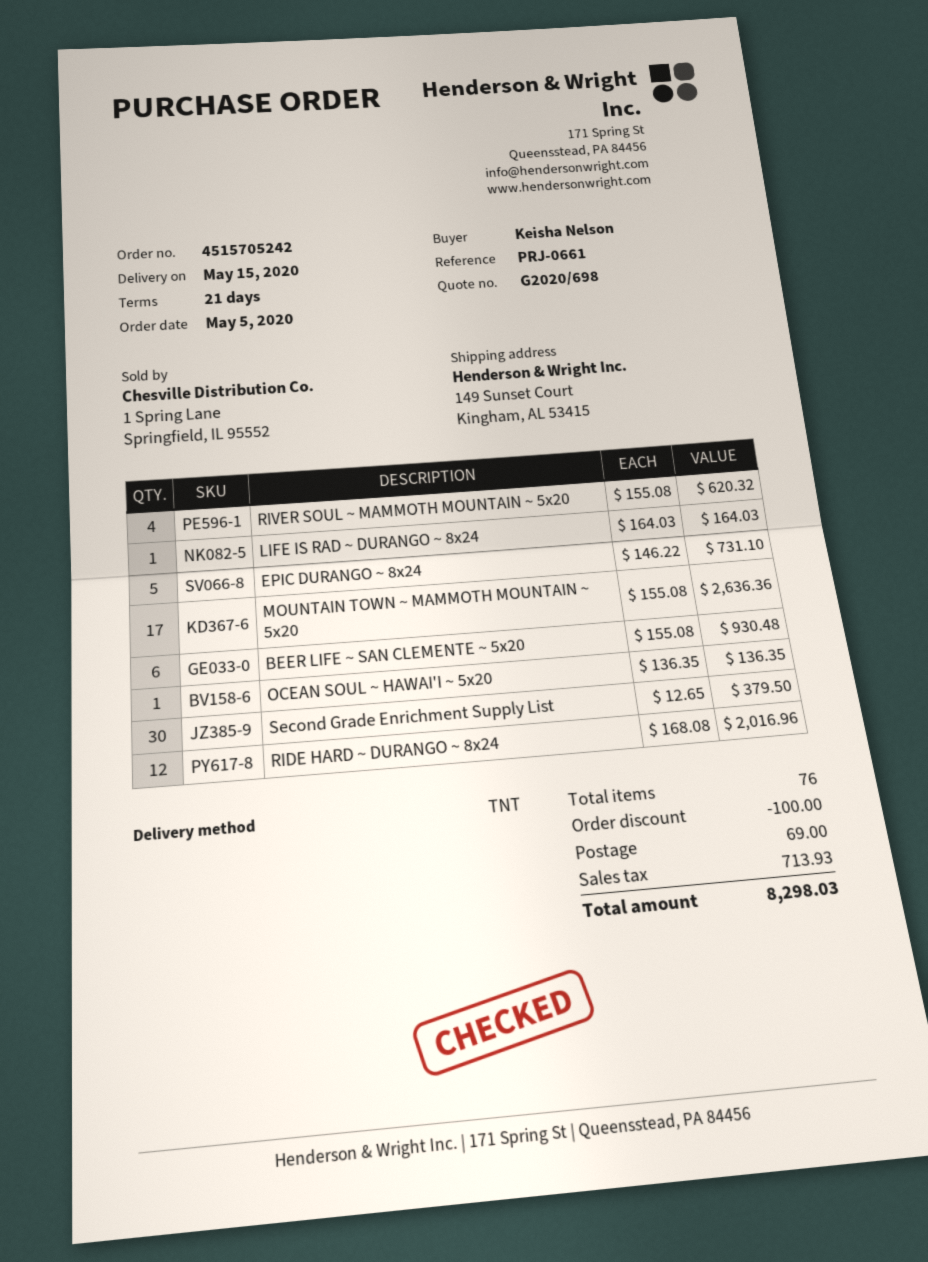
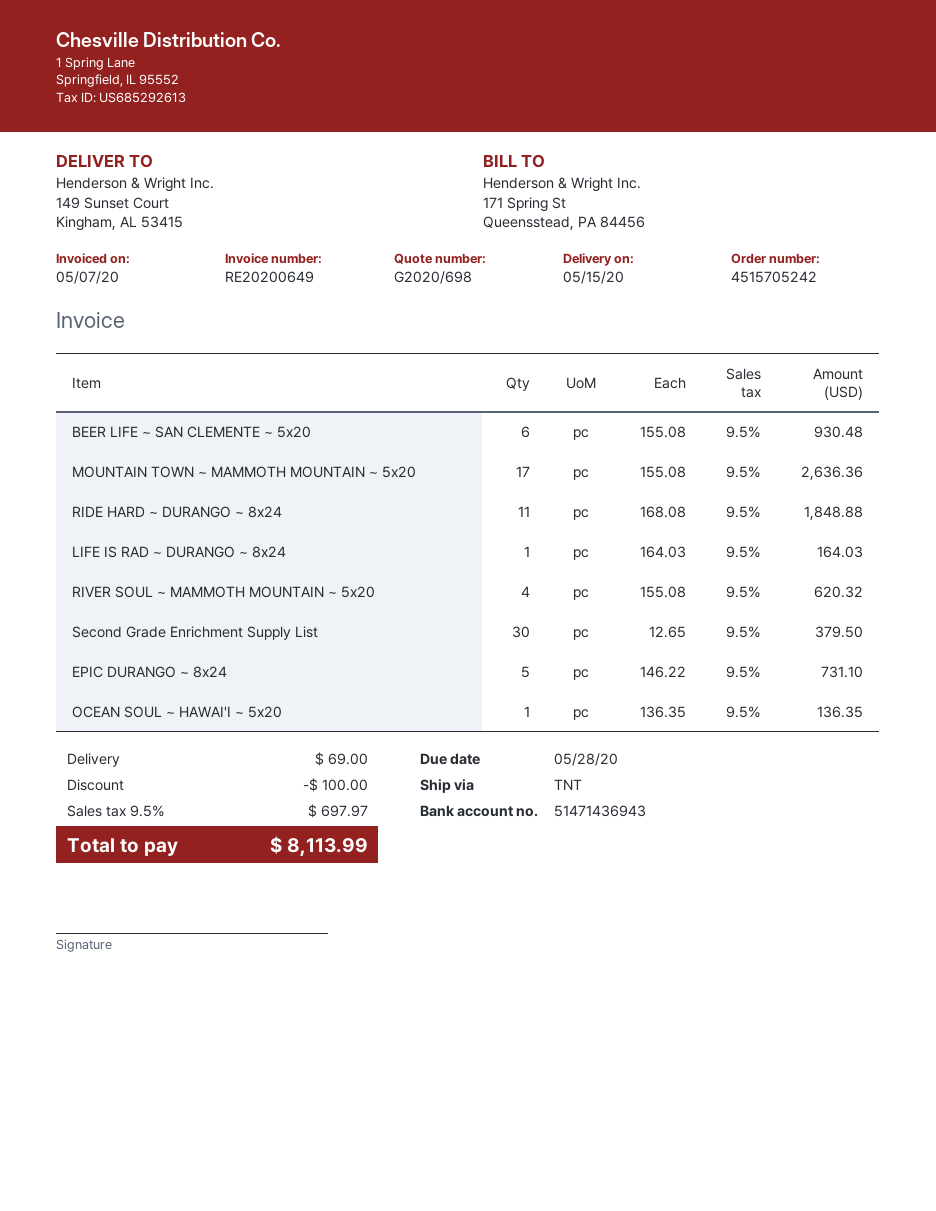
RIDE HARD ~ DURANGO ~ 8x24: 12 x 168.08 = 2016.96 -> 11 x 168.08 = 1848.88
tax: 713.93 -> 697.97
total: 8298.03 -> 8113.99

